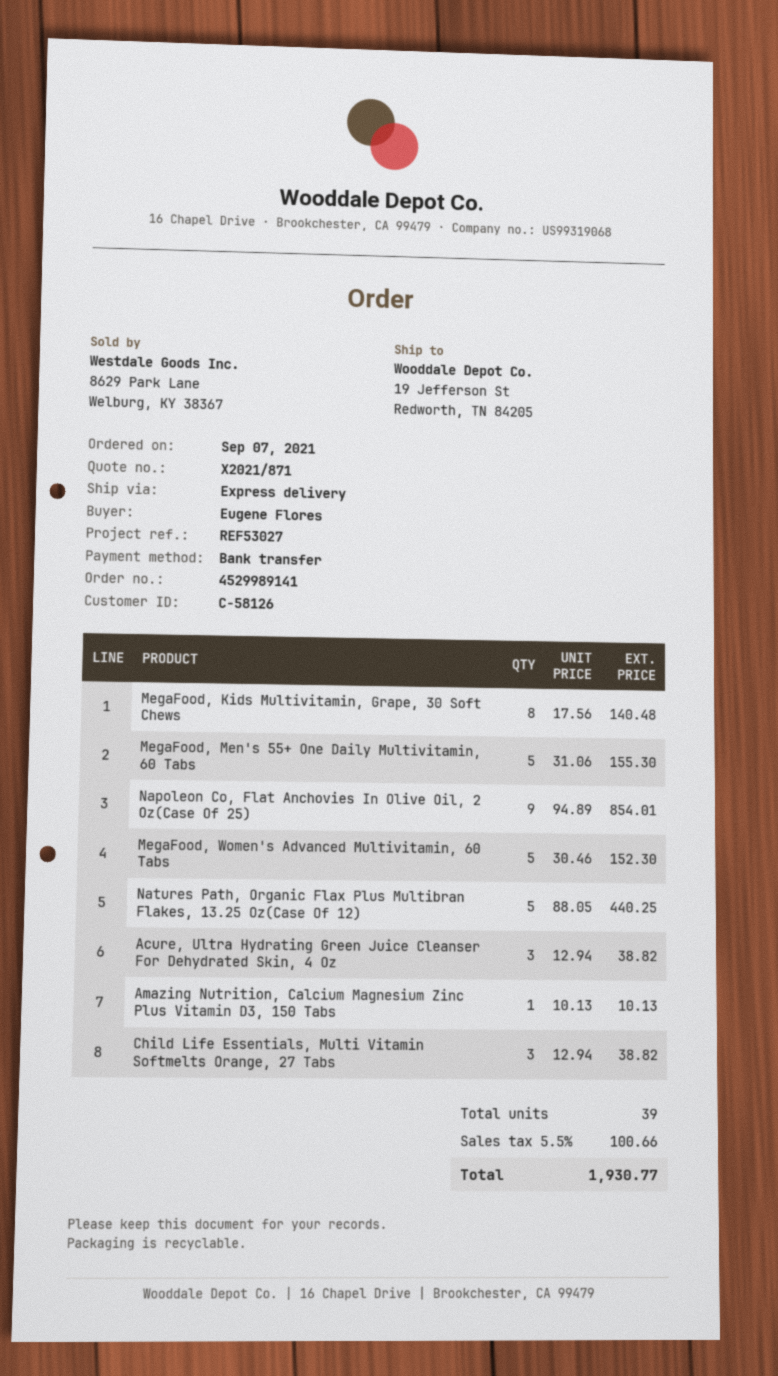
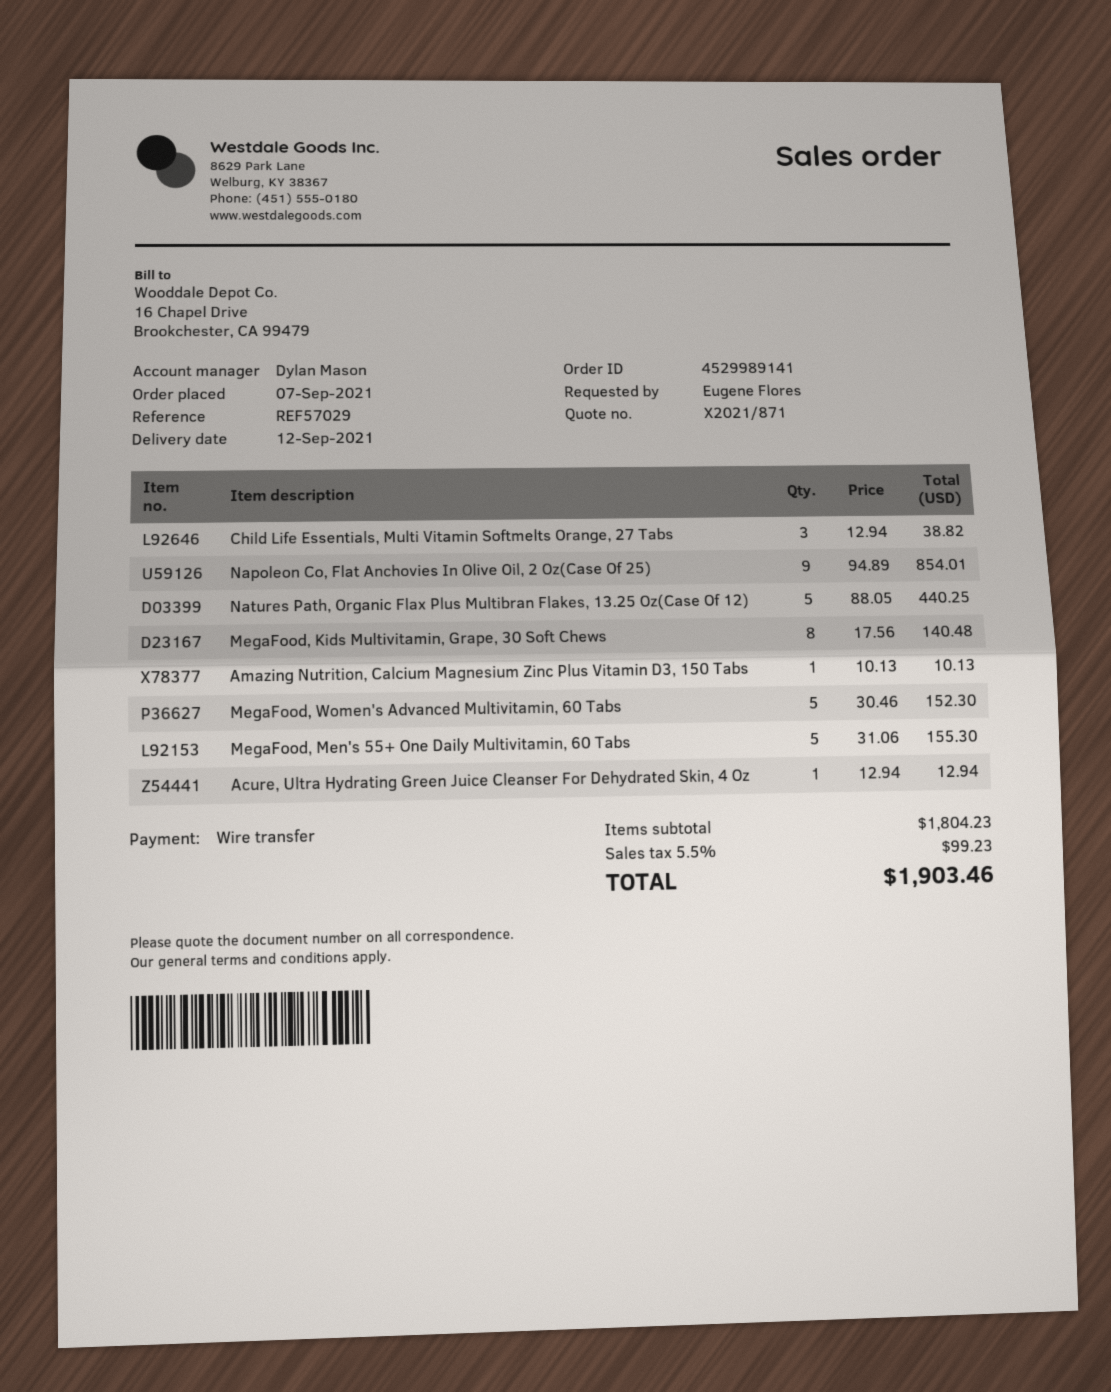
reference: REF53027 -> REF57029
Acure, Ultra Hydrating Green Juice Cleanser For Dehydrated Skin, 4 Oz: 3 x 12.94 = 38.82 -> 1 x 12.94 = 12.94
tax: 5.5% = 100.66 -> 5.5% = 99.23
total: 1930.77 -> 1903.46

